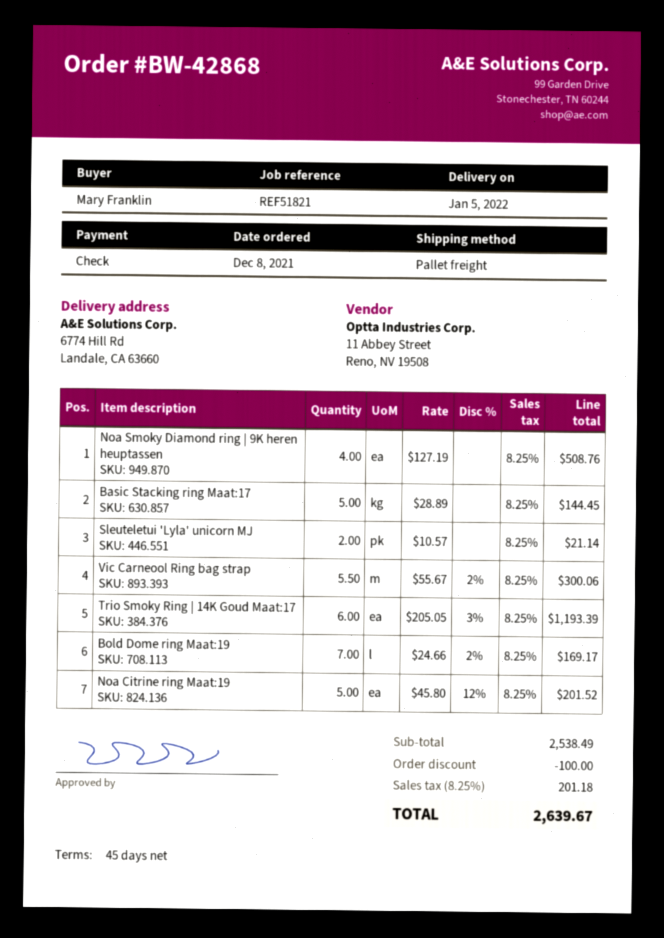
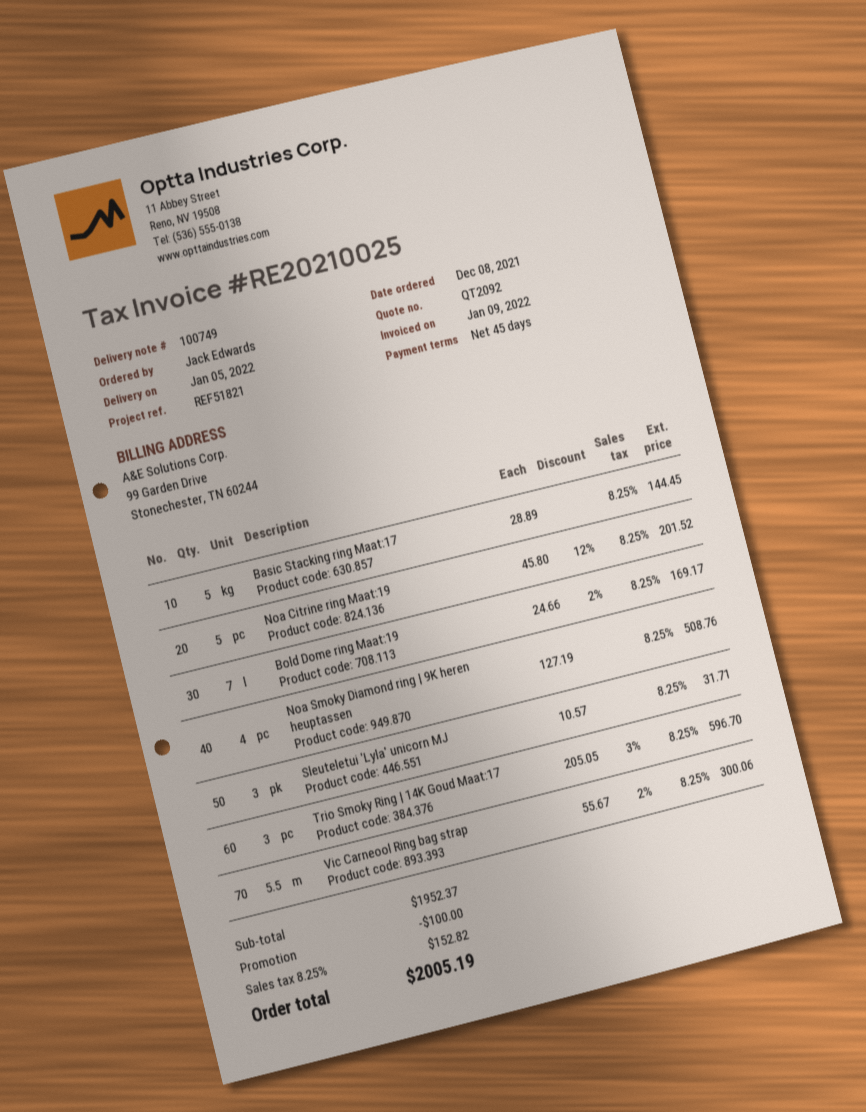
ordered by: Mary Franklin -> Jack Edwards
Sleuteletui 'Lyla' unicorn MJ: 2 x 10.57 = 21.14 -> 3 x 10.57 = 31.71
Trio Smoky Ring | 14K Goud Maat:17: 6 x 205.05 - 3% = 1193.39 -> 3 x 205.05 - 3% = 596.70
subtotal: 2538.49 -> 1952.37
tax: 8.25% = 201.18 -> 8.25% = 152.82
total: 2639.67 -> 2005.19

